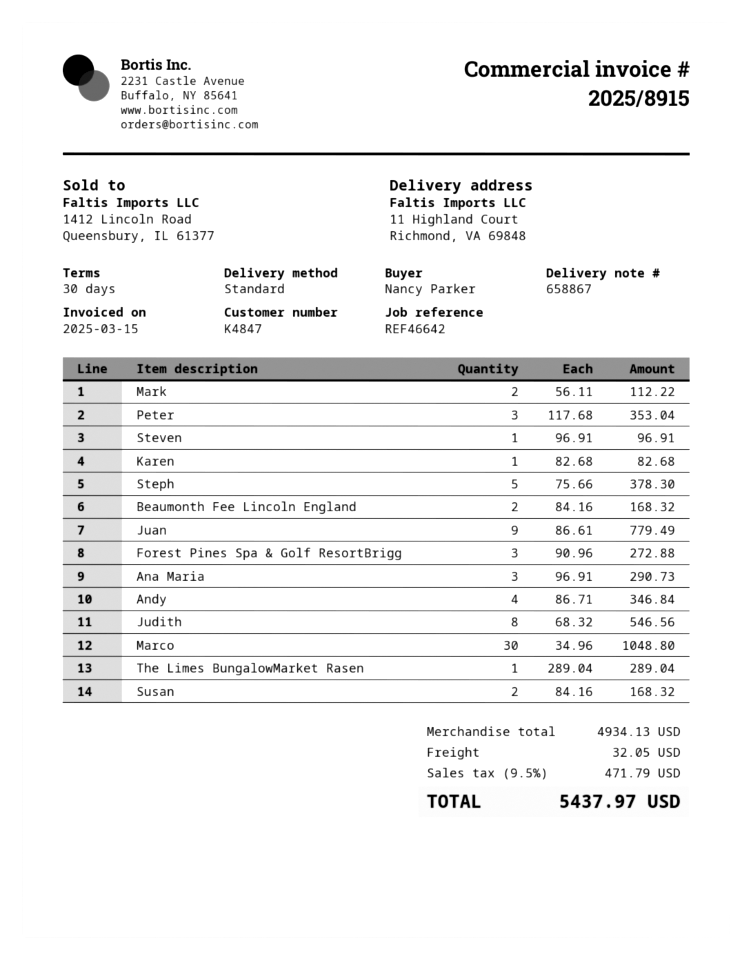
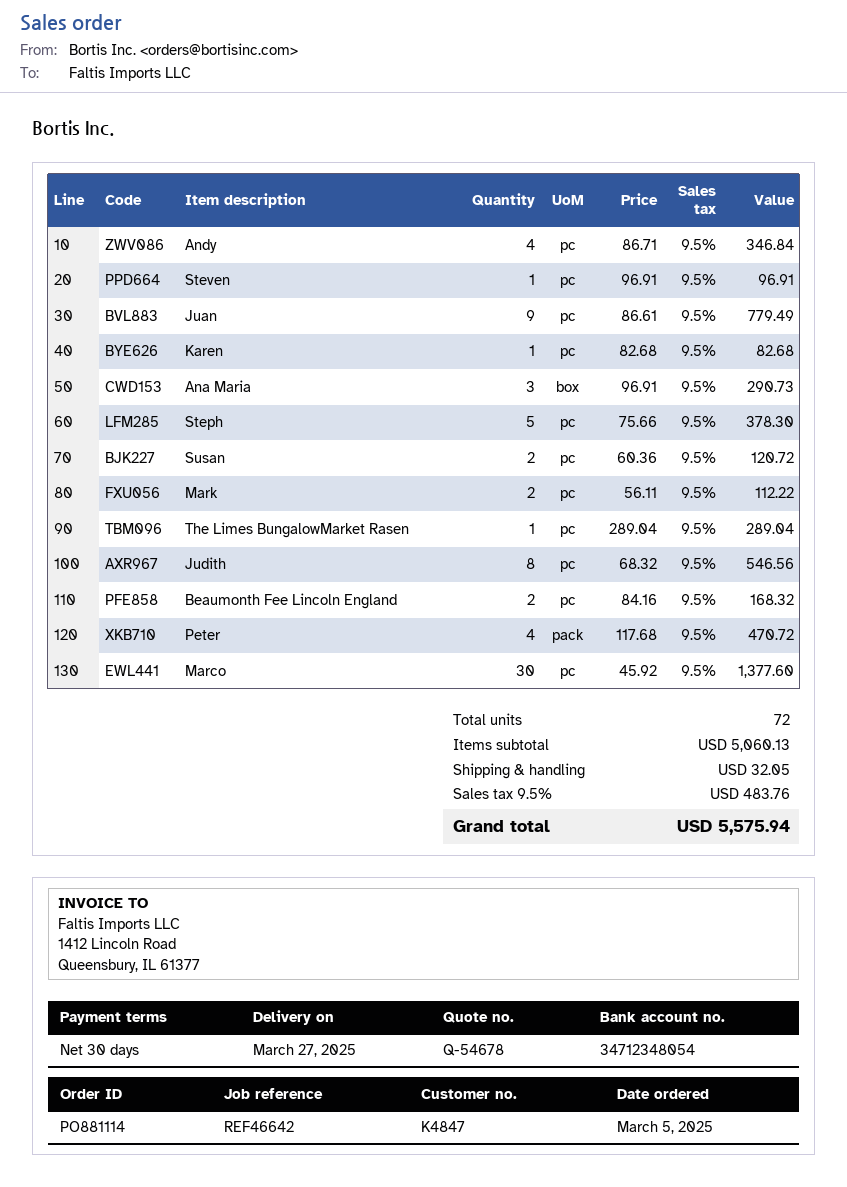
Peter: 3 x 117.68 = 353.04 -> 4 x 117.68 = 470.72
Forest Pines Spa & Golf ResortBrigg: 3 x 90.96 = 272.88 -> none
Marco: 30 x 34.96 = 1048.80 -> 30 x 45.92 = 1377.60
Susan: 2 x 84.16 = 168.32 -> 2 x 60.36 = 120.72
subtotal: 4934.13 -> 5060.13
tax: 9.5% = 471.79 -> 9.5% = 483.76
total: 5437.97 -> 5575.94

